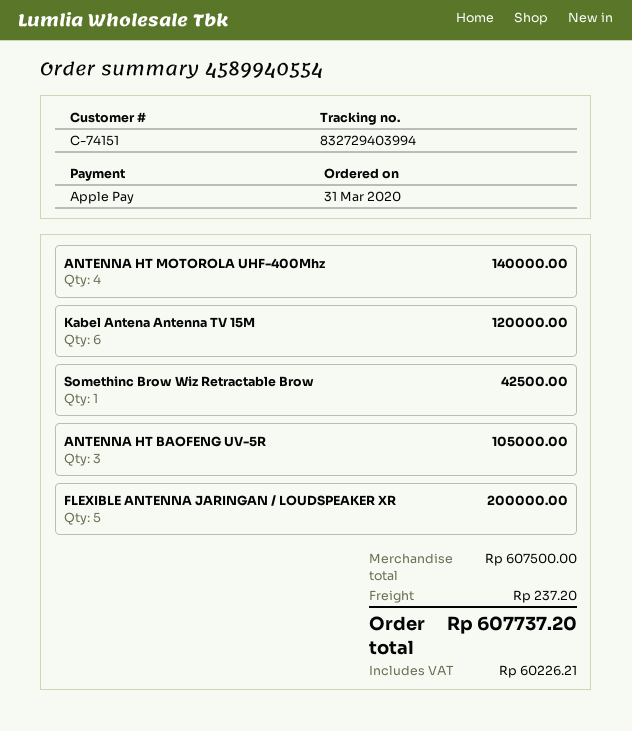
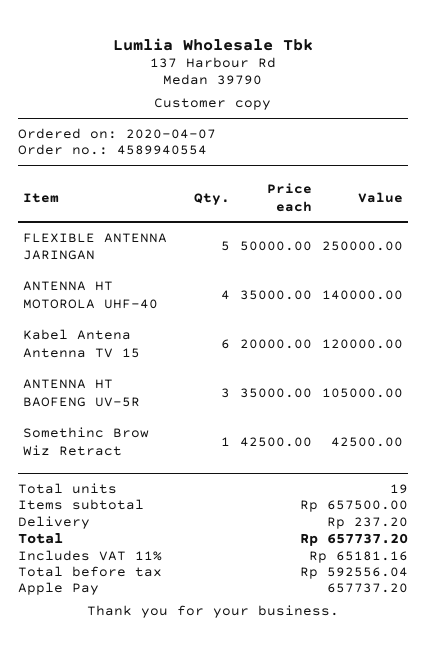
order date: 2020-03-31 -> 2020-04-07
FLEXIBLE ANTENNA JARINGAN / LOUDSPEAKER XR: 5 for 200000.00 -> 5 for 250000.00
subtotal: 607500.00 -> 657500.00
tax: 60226.21 -> 65181.16
total: 607737.20 -> 657737.20

